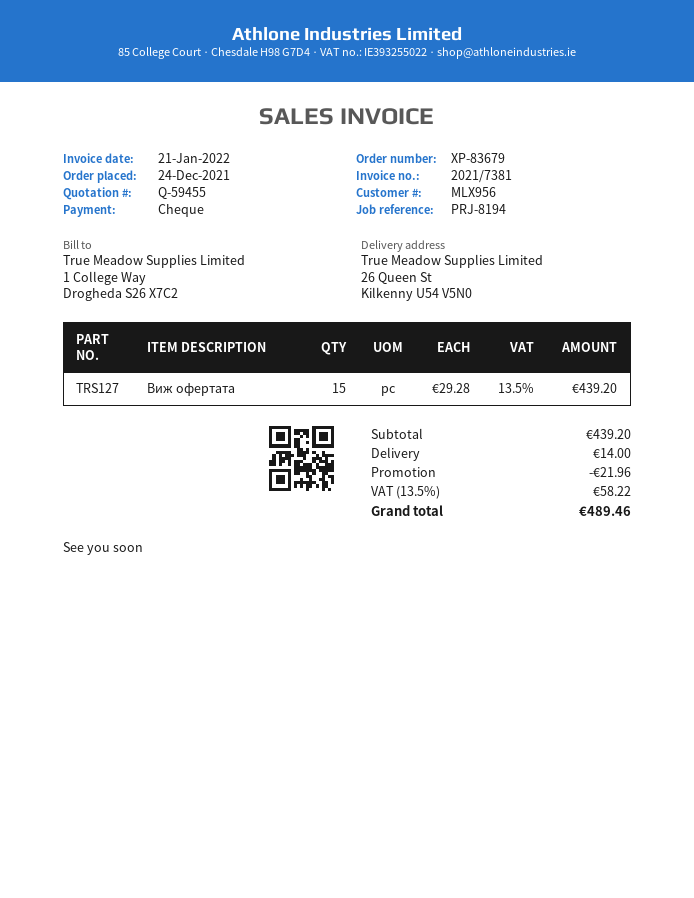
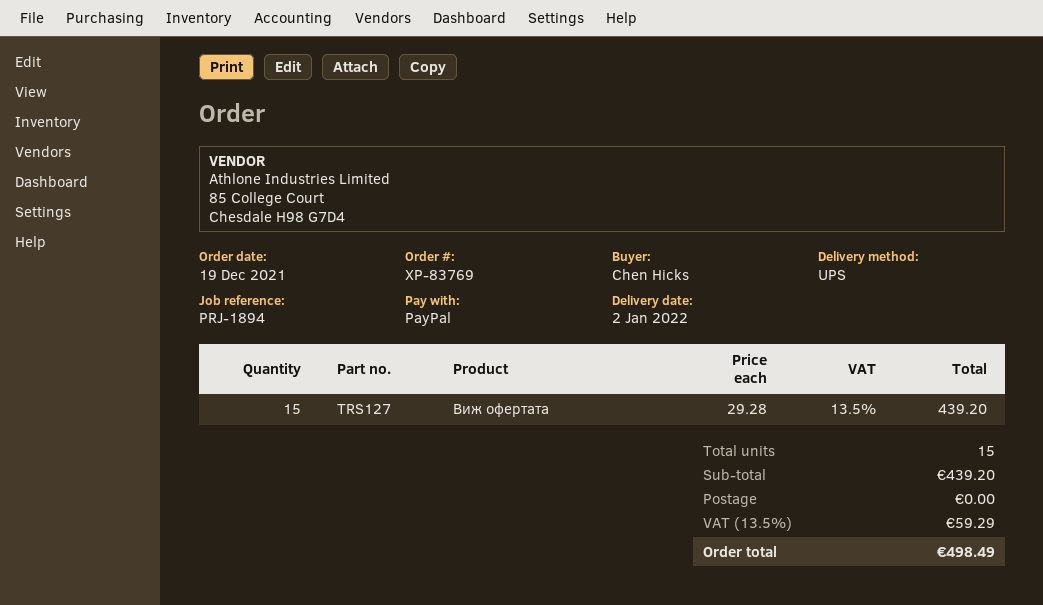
order number: XP-83679 -> XP-83769
order date: 2021-12-24 -> 2021-12-19
reference: PRJ-8194 -> PRJ-1894
payment method: cheque -> PayPal
discount: 21.96 -> none
shipping: 14.00 -> 0.00
tax: 13.5% = 58.22 -> 13.5% = 59.29
total: 489.46 -> 498.49

